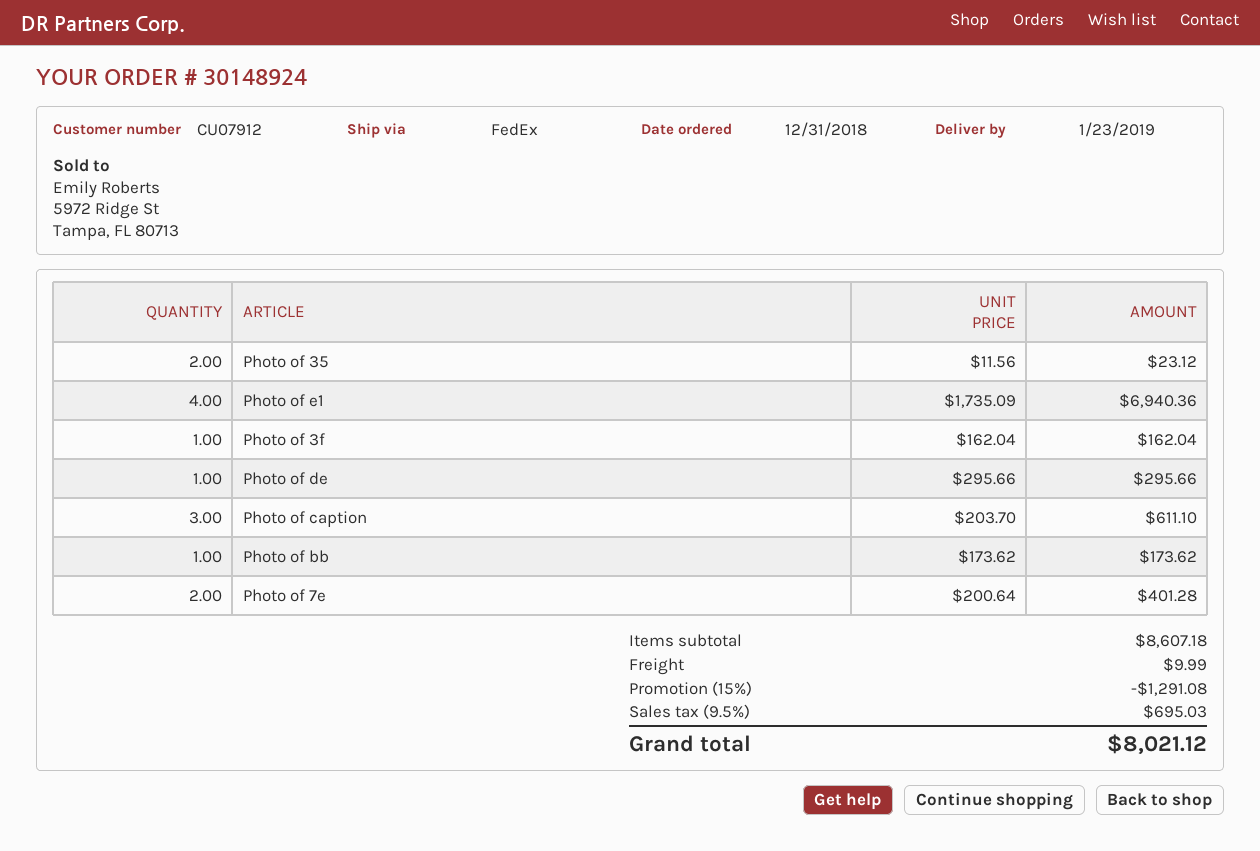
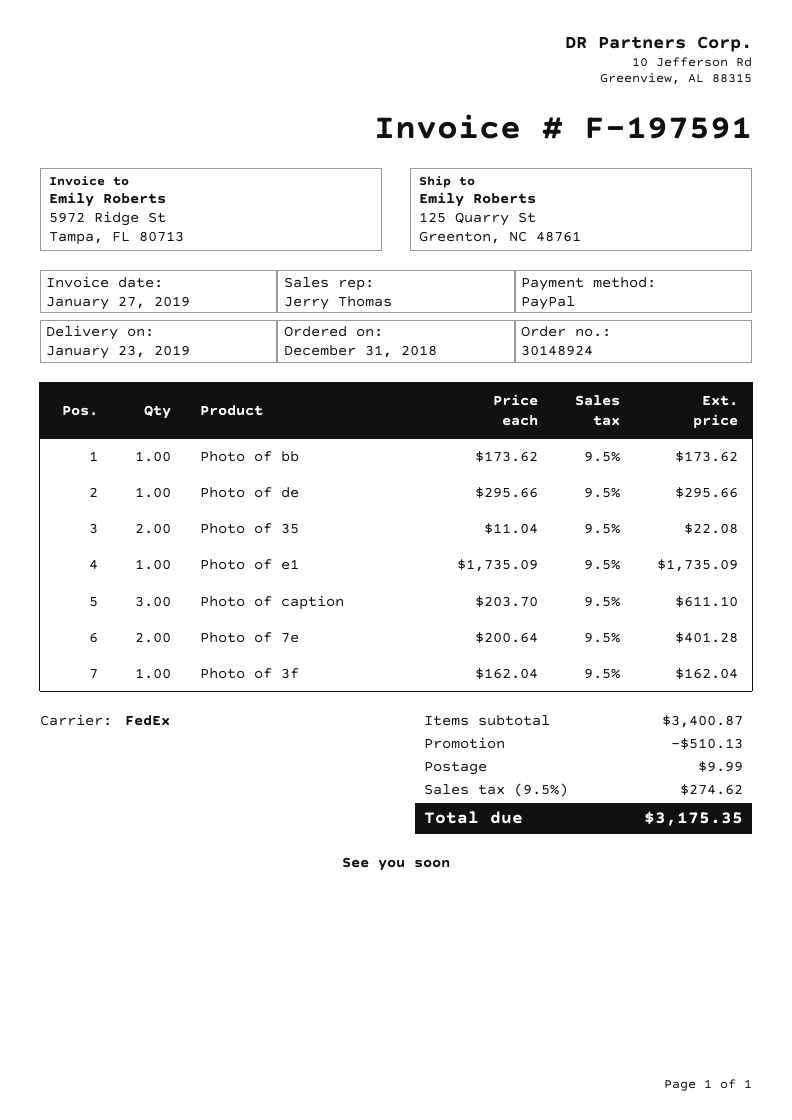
Photo of 35: 2 x 11.56 = 23.12 -> 2 x 11.04 = 22.08
Photo of e1: 4 x 1735.09 = 6940.36 -> 1 x 1735.09 = 1735.09
subtotal: 8607.18 -> 3400.87
discount: 1291.08 -> 510.13
tax: 9.5% = 695.03 -> 9.5% = 274.62
total: 8021.12 -> 3175.35

